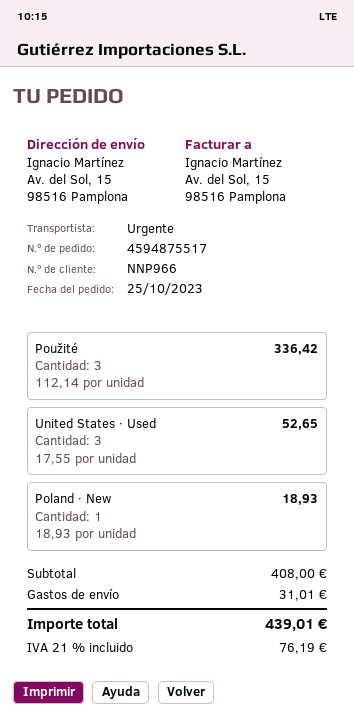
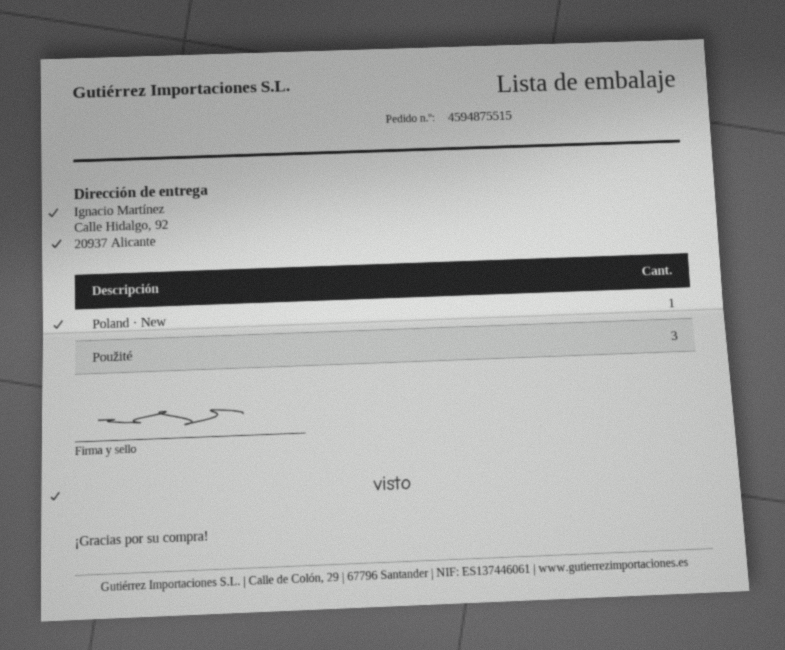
order number: 4594875517 -> 4594875515
ship to: Av. del Sol, 15, 98516 Pamplona -> Calle Hidalgo, 92, 20937 Alicante
United States · Used: 3 -> none

